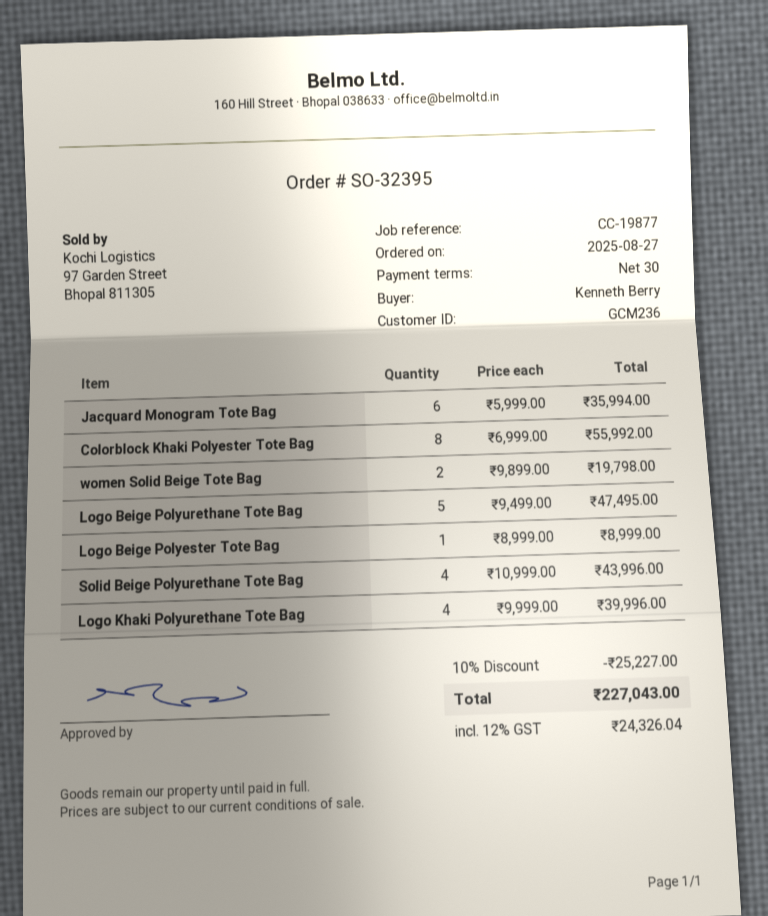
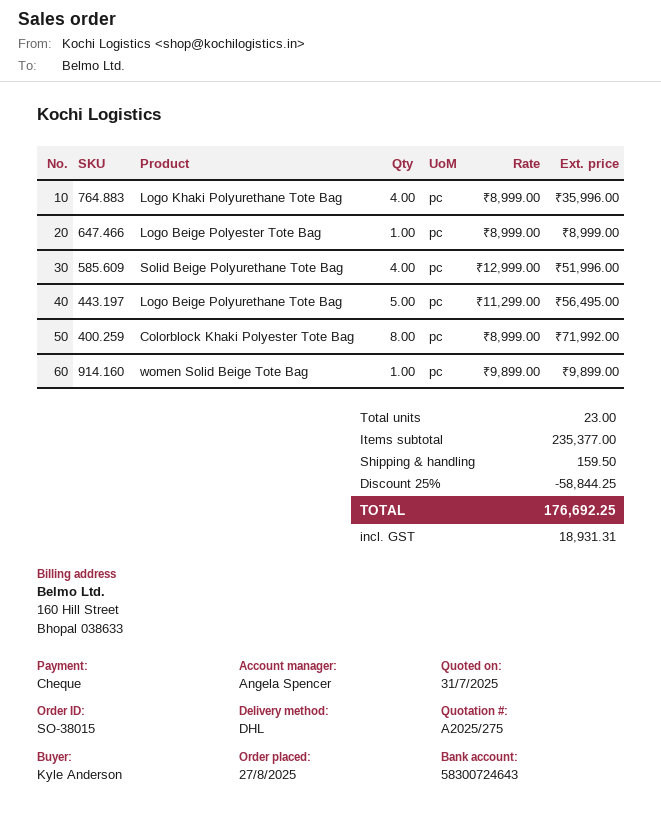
order number: SO-32395 -> SO-38015
ordered by: Kenneth Berry -> Kyle Anderson
Jacquard Monogram Tote Bag: 6 x 5999.00 = 35994.00 -> none
Colorblock Khaki Polyester Tote Bag: 8 x 6999.00 = 55992.00 -> 8 x 8999.00 = 71992.00
women Solid Beige Tote Bag: 2 x 9899.00 = 19798.00 -> 1 x 9899.00 = 9899.00
Logo Beige Polyurethane Tote Bag: 5 x 9499.00 = 47495.00 -> 5 x 11299.00 = 56495.00
Solid Beige Polyurethane Tote Bag: 4 x 10999.00 = 43996.00 -> 4 x 12999.00 = 51996.00
Logo Khaki Polyurethane Tote Bag: 4 x 9999.00 = 39996.00 -> 4 x 8999.00 = 35996.00
discount: 10% = 25227.00 -> 25% = 58844.25
shipping: none -> 159.50
tax: 24326.04 -> 18931.31
total: 227043.00 -> 176692.25

